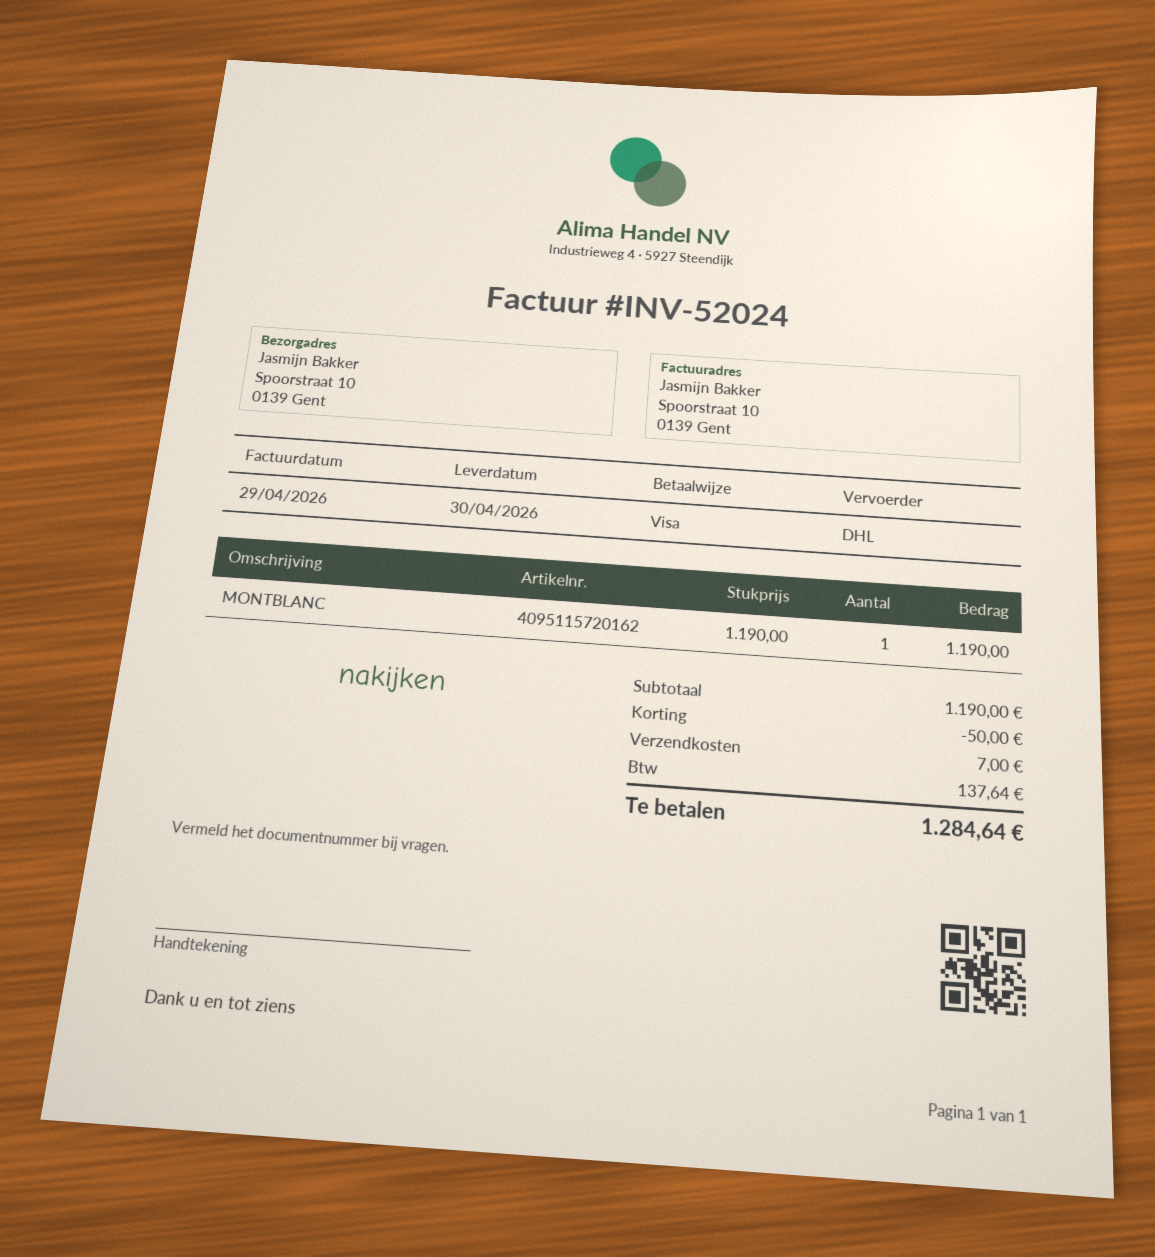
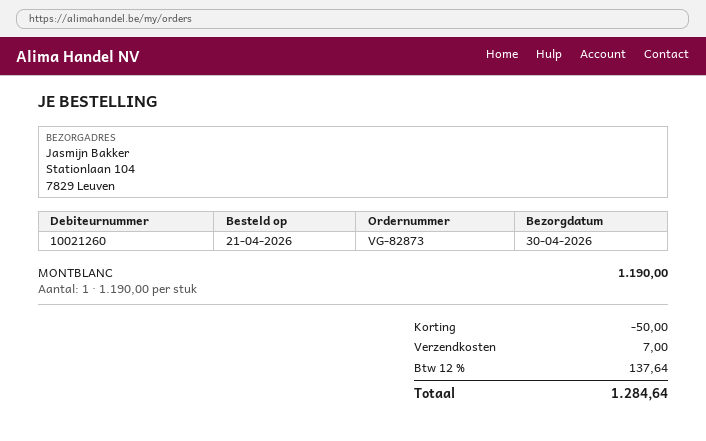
ship to: Spoorstraat 10, 0139 Gent -> Stationlaan 104, 7829 Leuven

